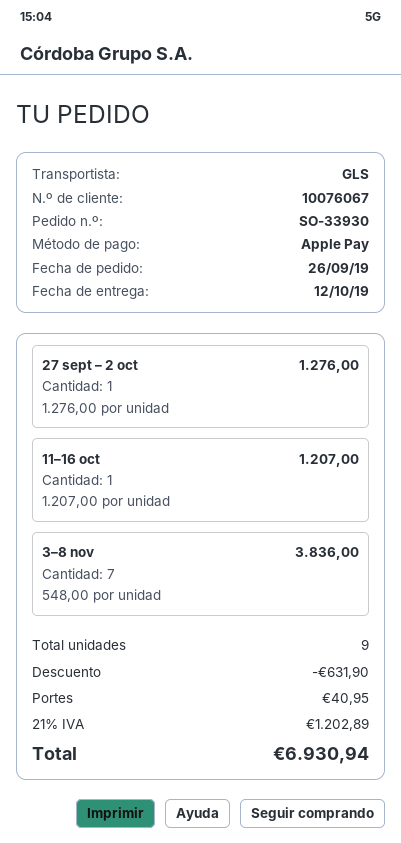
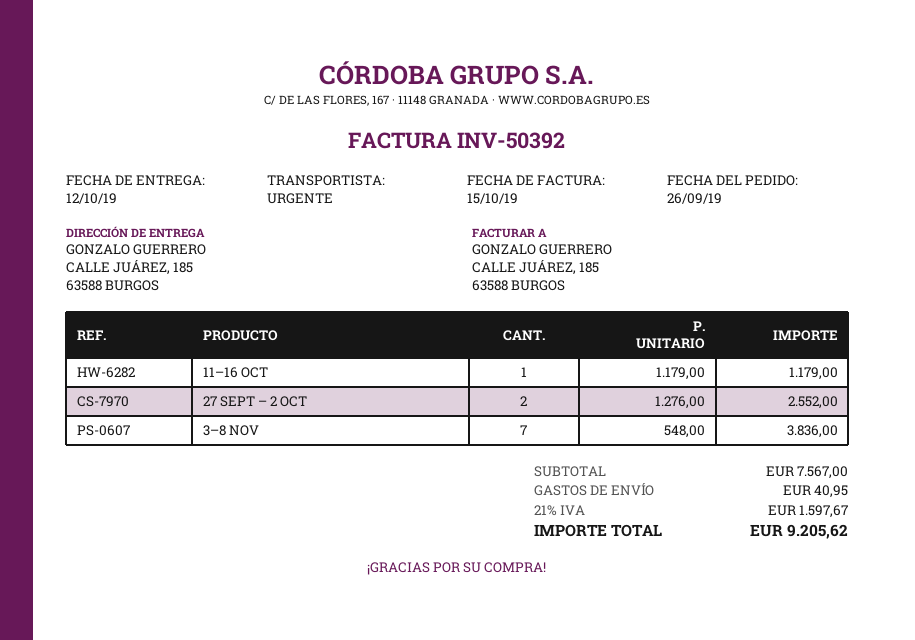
shipping method: GLS -> express
27 sept – 2 oct: 1 x 1276.00 = 1276.00 -> 2 x 1276.00 = 2552.00
11–16 oct: 1 x 1207.00 = 1207.00 -> 1 x 1179.00 = 1179.00
discount: 631.90 -> none
tax: 21% = 1202.89 -> 21% = 1597.67
total: 6930.94 -> 9205.62

